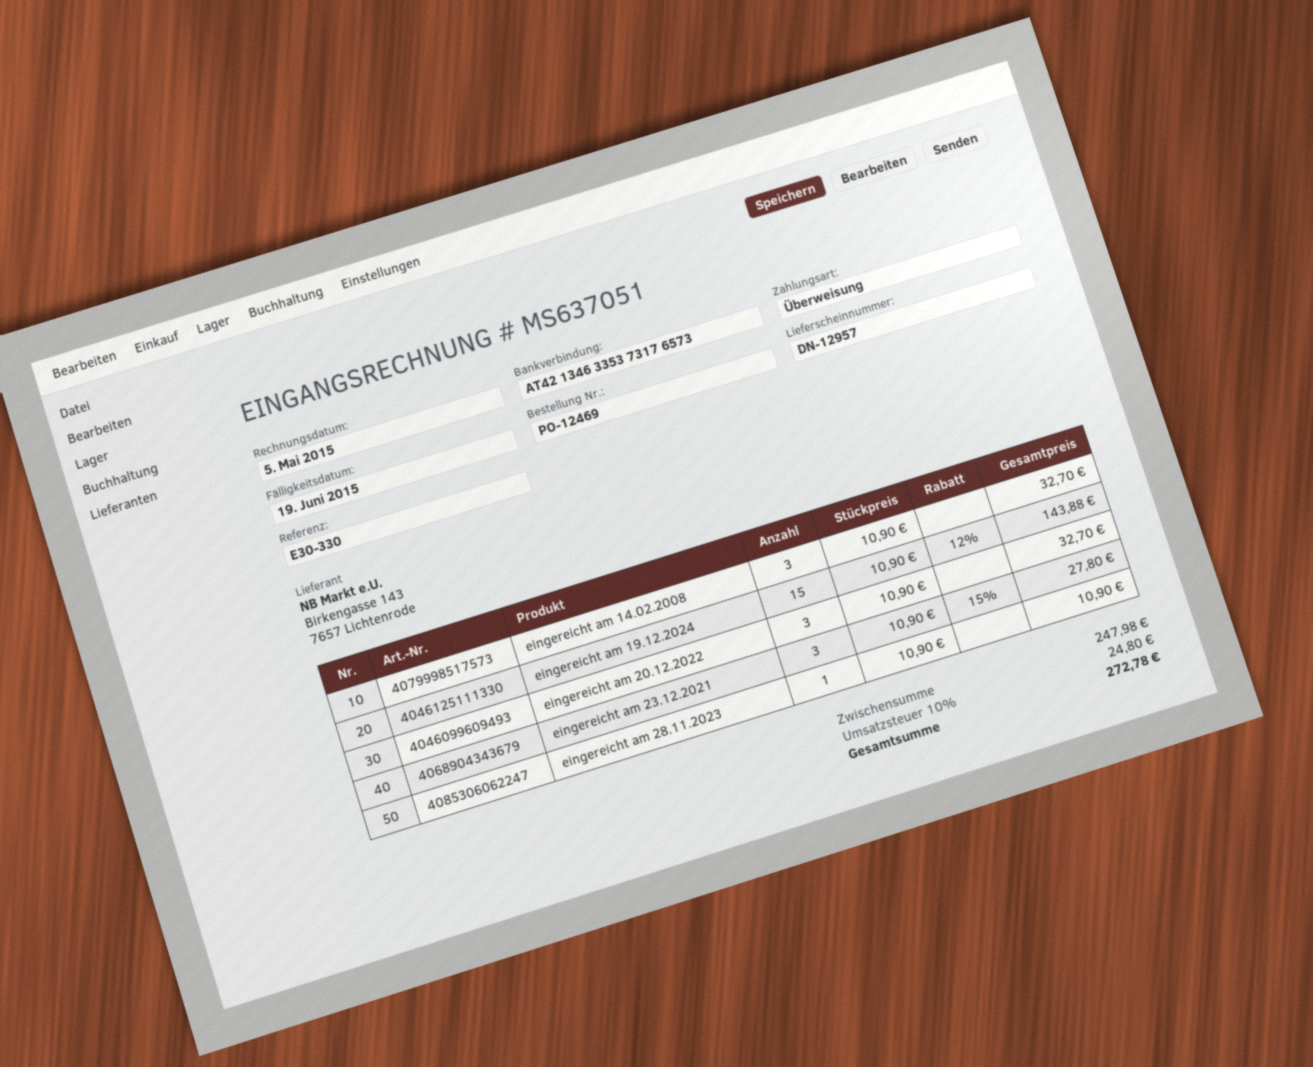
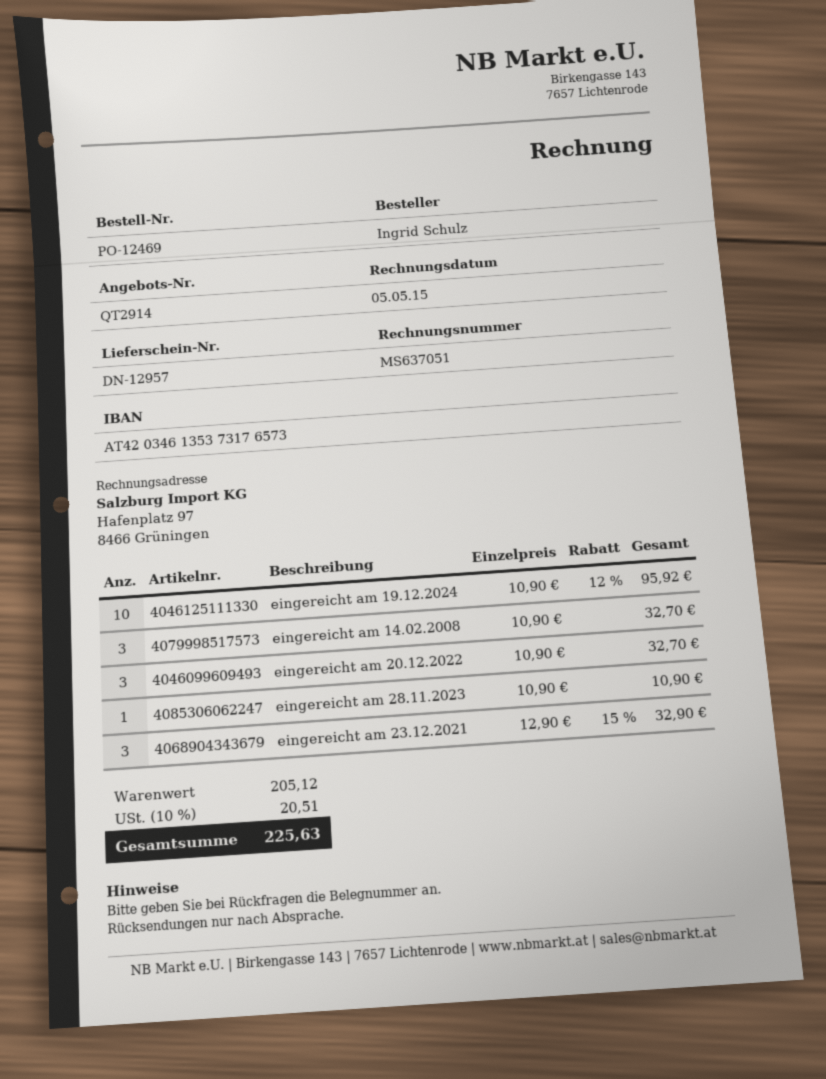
bank account: AT421346335373176573 -> AT420346135373176573
eingereicht am 19.12.2024: 15 x 10.90 - 12% = 143.88 -> 10 x 10.90 - 12% = 95.92
eingereicht am 23.12.2021: 3 x 10.90 - 15% = 27.80 -> 3 x 12.90 - 15% = 32.90
subtotal: 247.98 -> 205.12
tax: 10% = 24.80 -> 10% = 20.51
total: 272.78 -> 225.63

